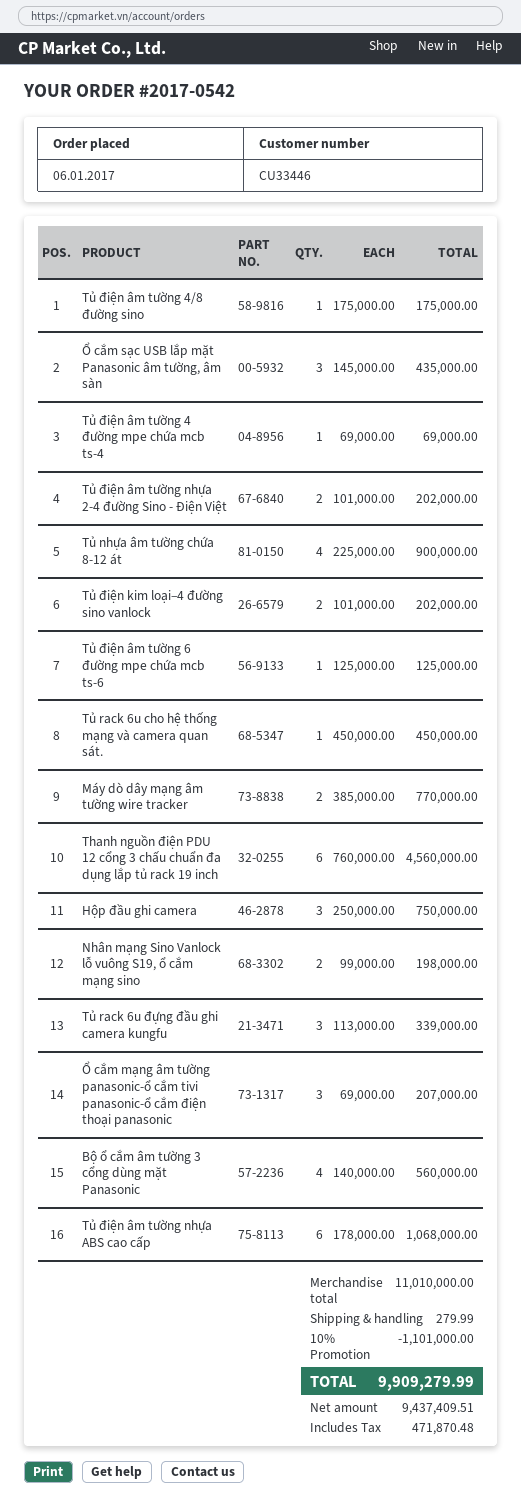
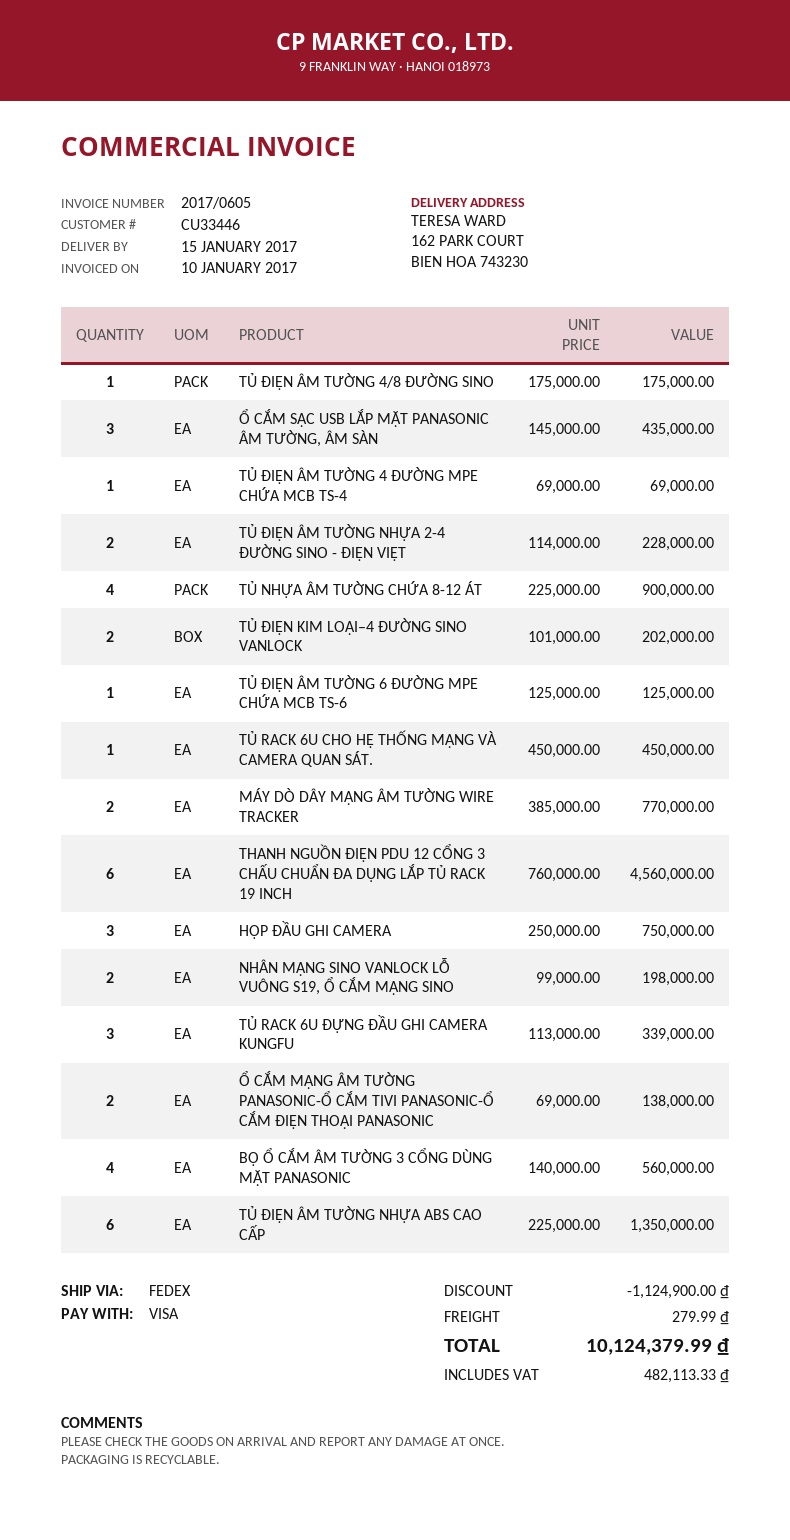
Tủ điện âm tường nhựa 2-4 đường Sino - Điện Việt: 2 x 101000.00 = 202000.00 -> 2 x 114000.00 = 228000.00
Ổ cắm mạng âm tường panasonic-ổ cắm tivi panasonic-ổ cắm điện thoại panasonic: 3 x 69000.00 = 207000.00 -> 2 x 69000.00 = 138000.00
Tủ điện âm tường nhựa ABS cao cấp: 6 x 178000.00 = 1068000.00 -> 6 x 225000.00 = 1350000.00
discount: 1101000.00 -> 1124900.00
tax: 471870.48 -> 482113.33
total: 9909279.99 -> 10124379.99

